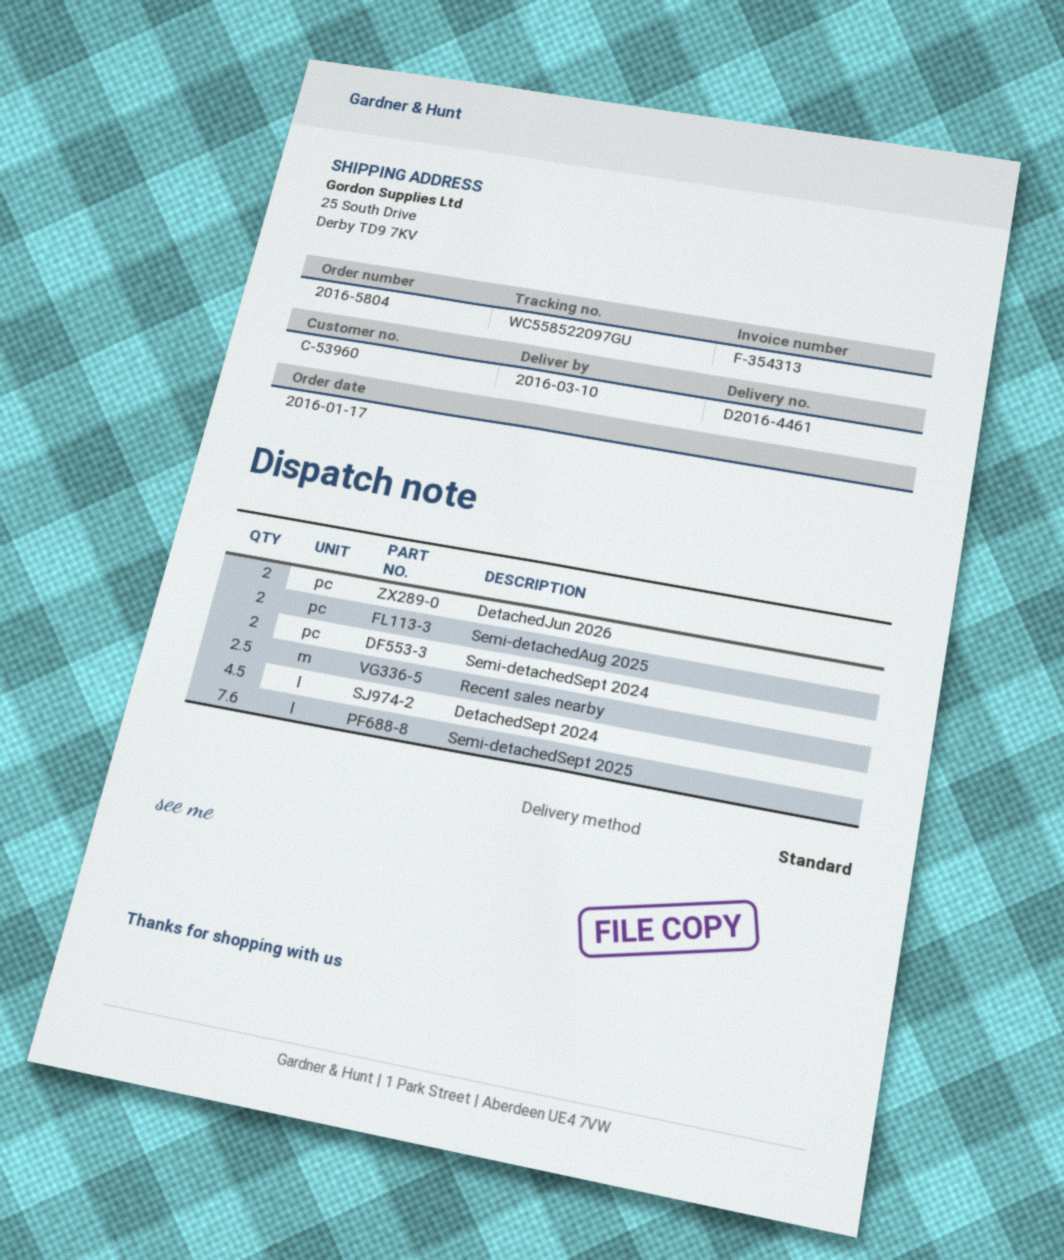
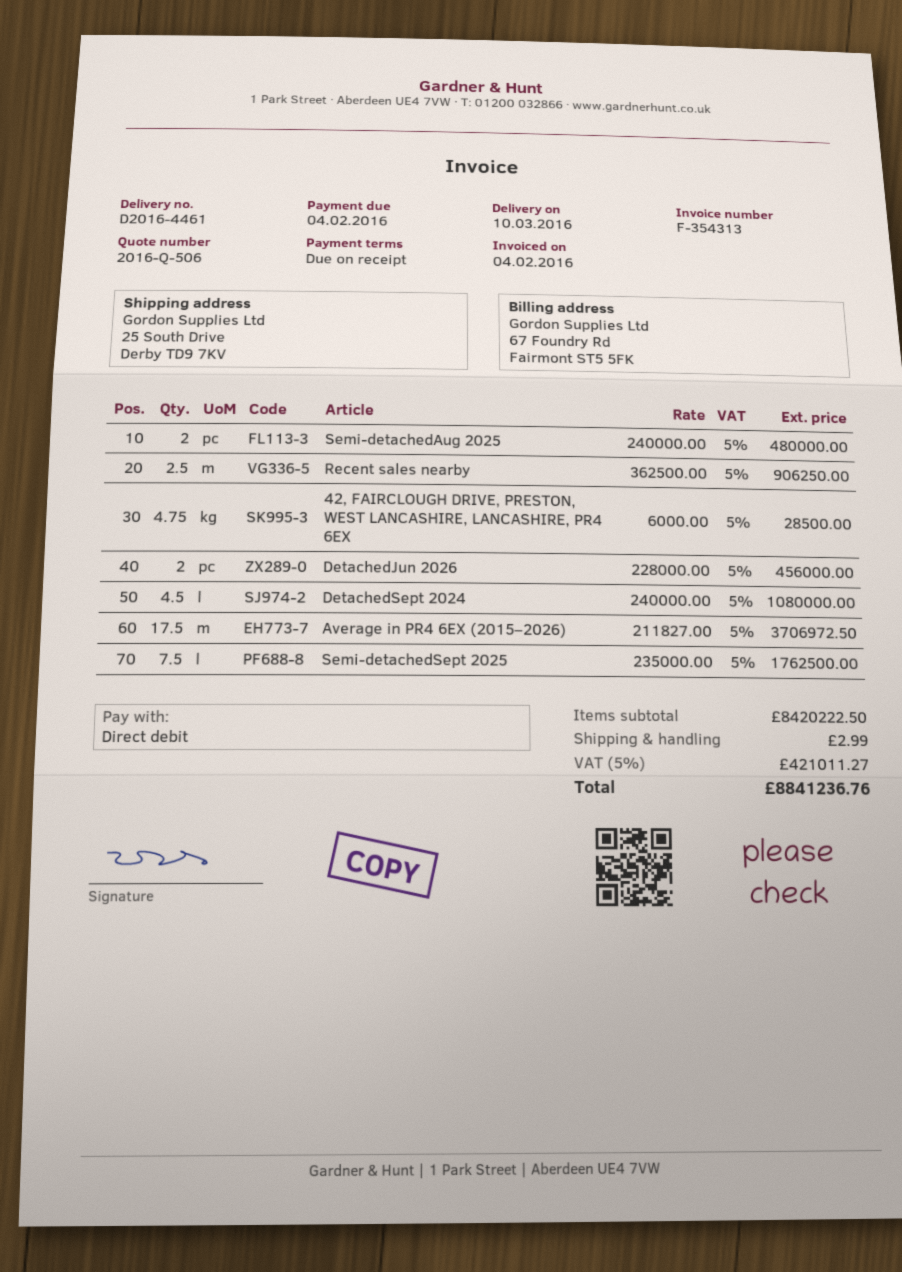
Semi-detachedSept 2024: 2 -> none
Semi-detachedSept 2025: 7.6 -> 7.5
42, FAIRCLOUGH DRIVE, PRESTON, WEST LANCASHIRE, LANCASHIRE, PR4 6EX: none -> 4.75
Average in PR4 6EX (2015–2026): none -> 17.5

